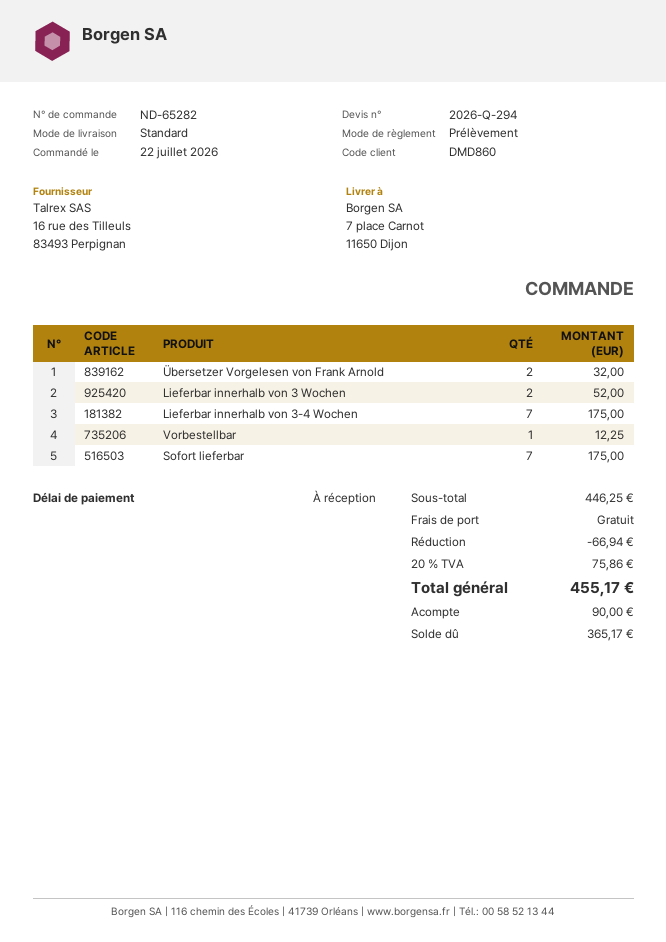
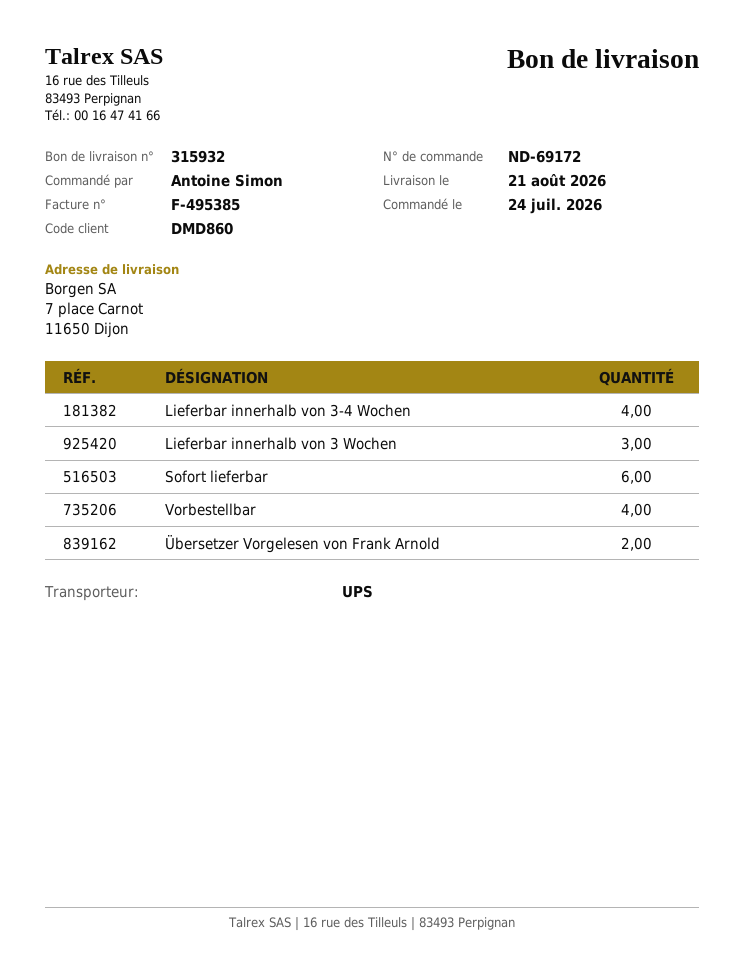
order number: ND-65282 -> ND-69172
order date: 2026-07-22 -> 2026-07-24
shipping method: standard -> UPS
Lieferbar innerhalb von 3 Wochen: 2 -> 3
Lieferbar innerhalb von 3-4 Wochen: 7 -> 4
Vorbestellbar: 1 -> 4
Sofort lieferbar: 7 -> 6

